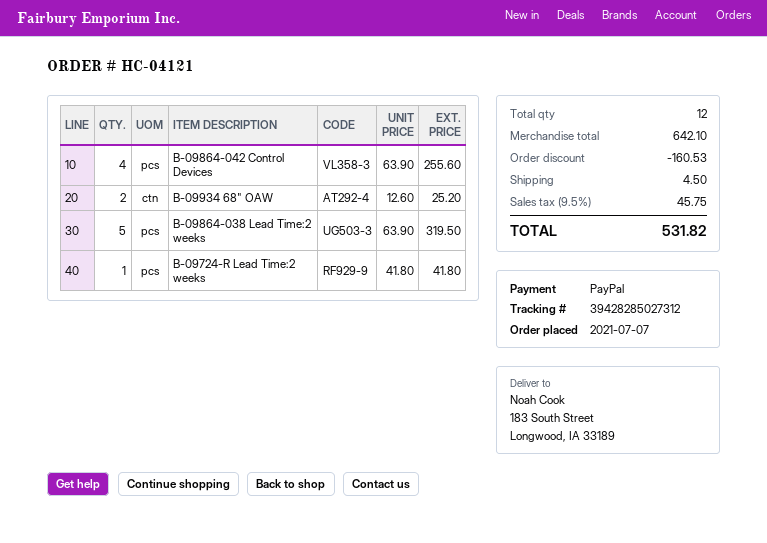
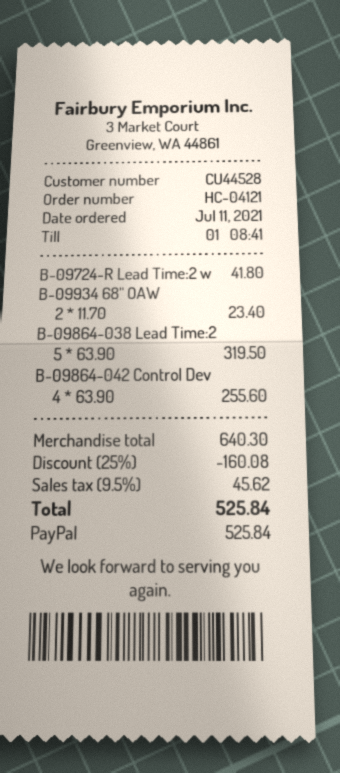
order date: 2021-07-07 -> 2021-07-11
B-09934 68" OAW: 2 x 12.60 = 25.20 -> 2 x 11.70 = 23.40
subtotal: 642.10 -> 640.30
discount: 160.53 -> 160.08
shipping: 4.50 -> none
tax: 9.5% = 45.75 -> 9.5% = 45.62
total: 531.82 -> 525.84

